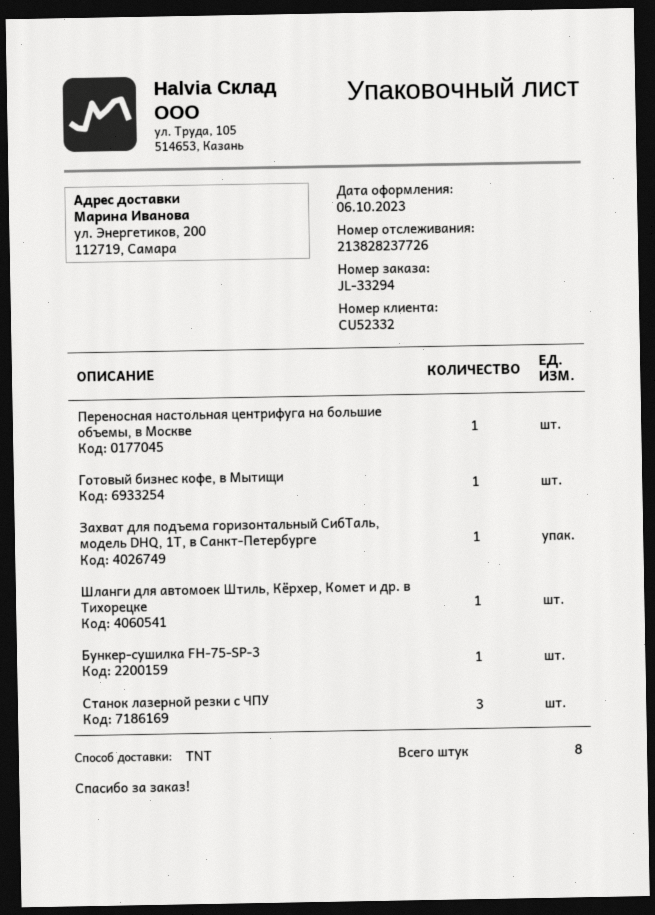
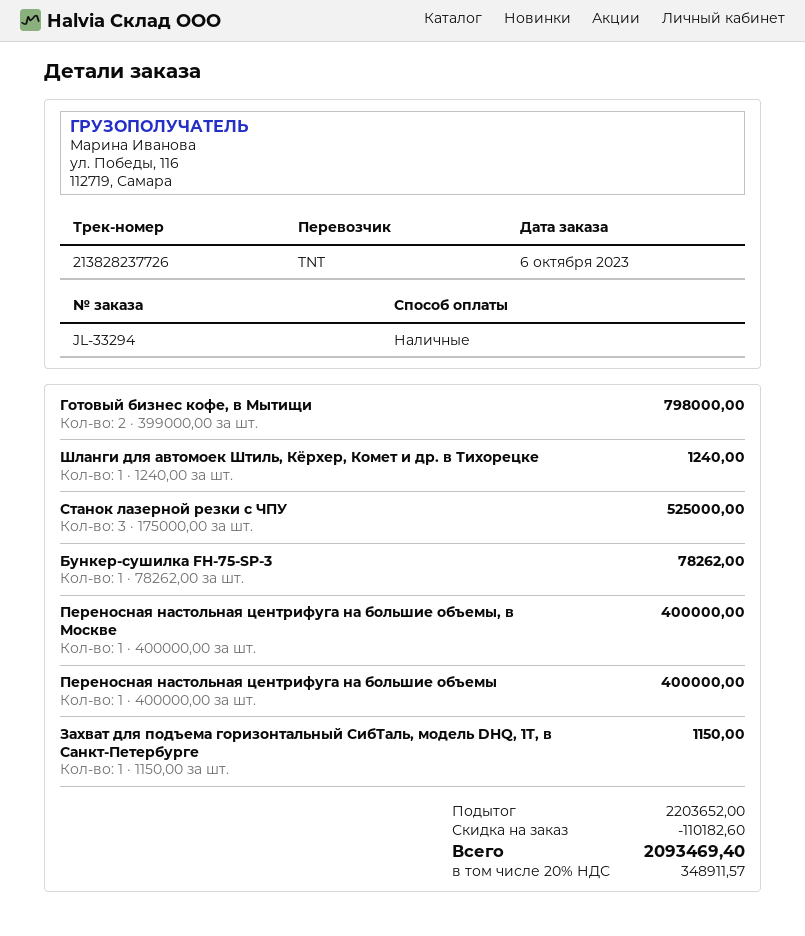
ship to: ул. Энергетиков, 200, 112719, Самара -> ул. Победы, 116, 112719, Самара
Готовый бизнес кофе, в Мытищи: 1 -> 2
Переносная настольная центрифуга на большие объемы: none -> 1

